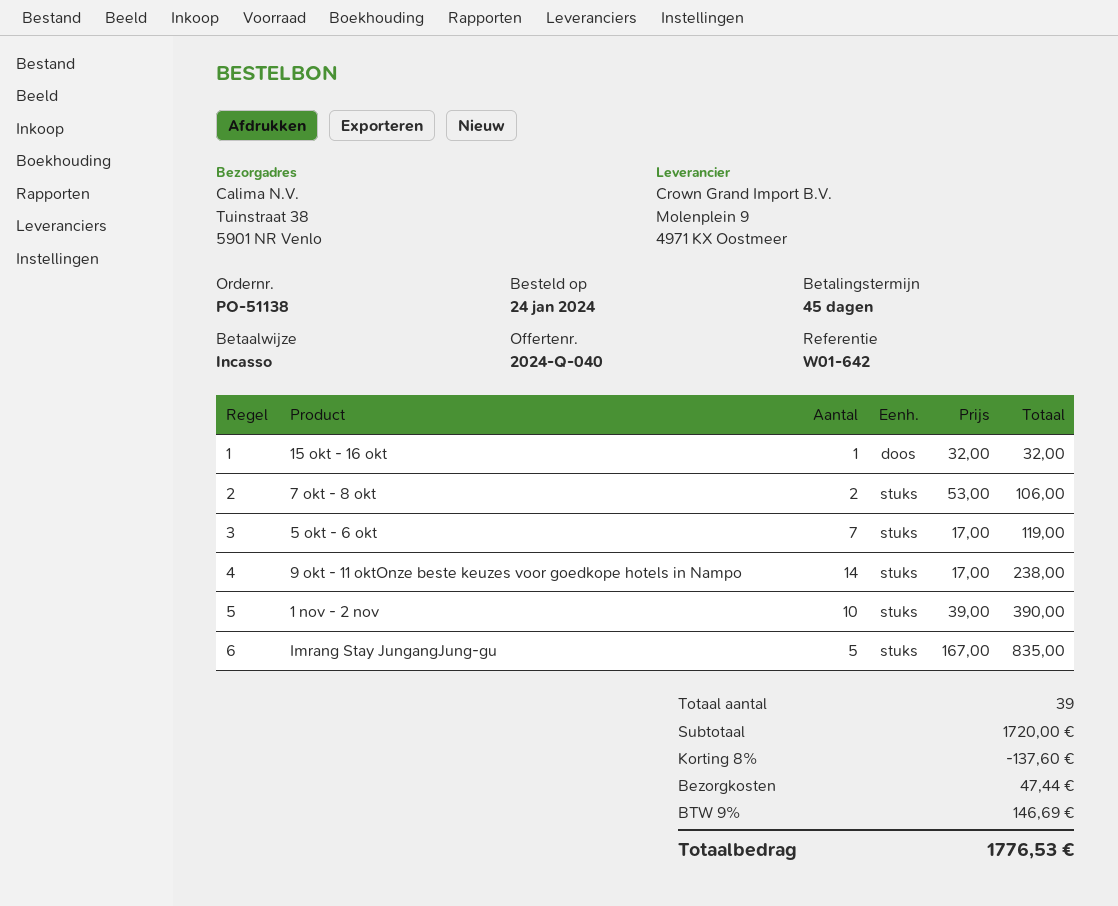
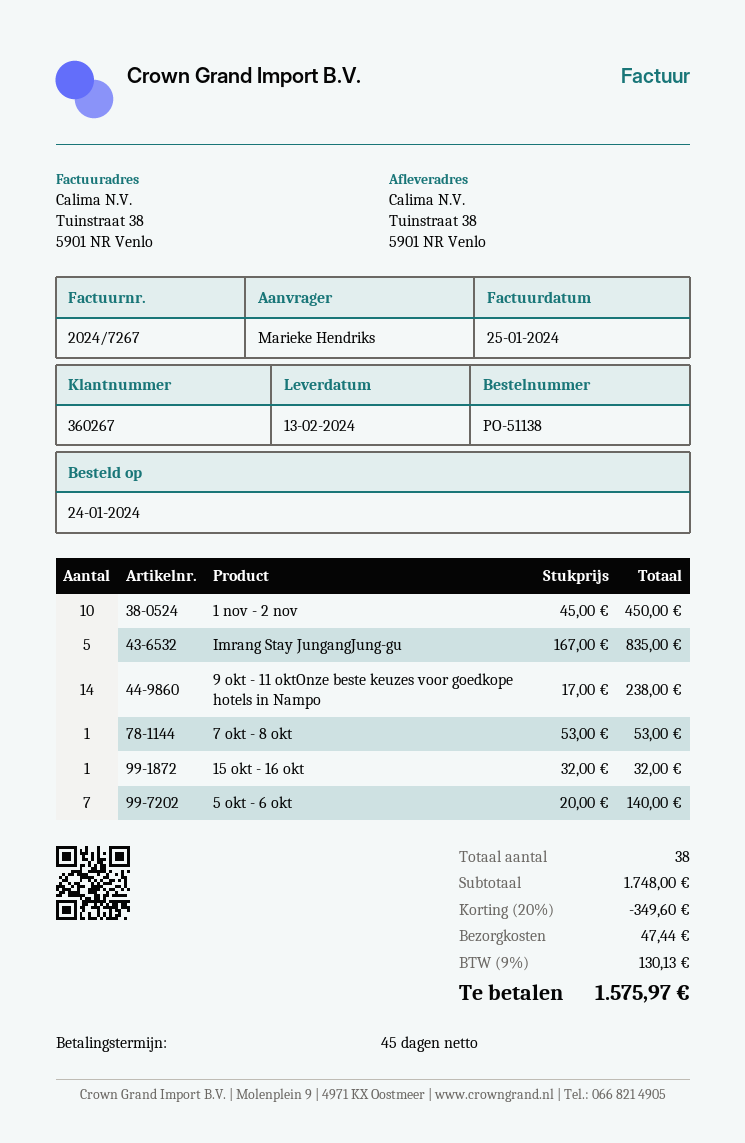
7 okt - 8 okt: 2 x 53.00 = 106.00 -> 1 x 53.00 = 53.00
5 okt - 6 okt: 7 x 17.00 = 119.00 -> 7 x 20.00 = 140.00
1 nov - 2 nov: 10 x 39.00 = 390.00 -> 10 x 45.00 = 450.00
total quantity: 39 -> 38
subtotal: 1720.00 -> 1748.00
discount: 8% = 137.60 -> 20% = 349.60
tax: 9% = 146.69 -> 9% = 130.13
total: 1776.53 -> 1575.97

